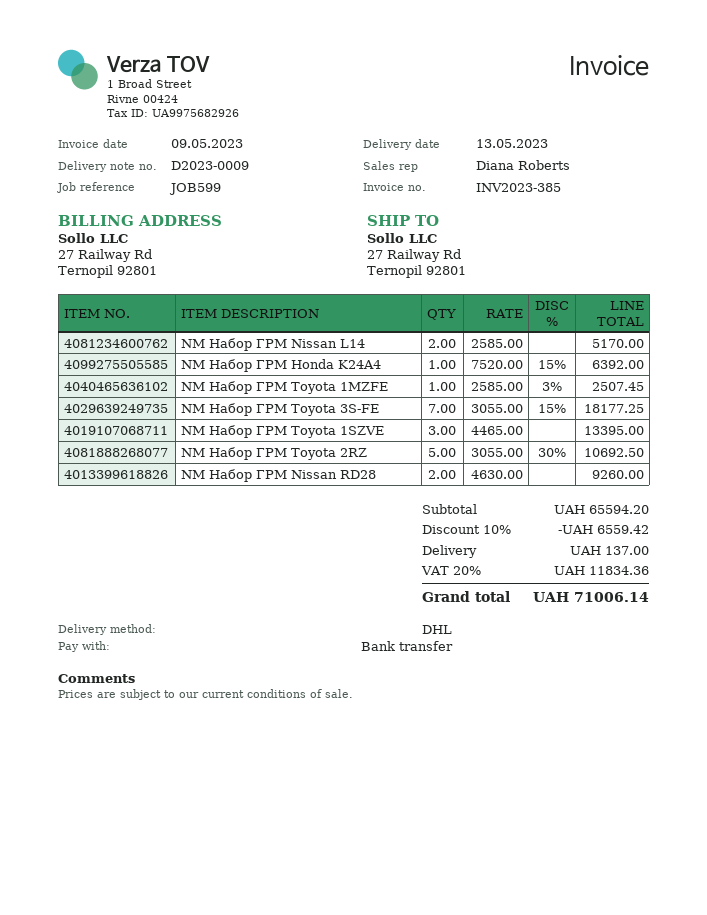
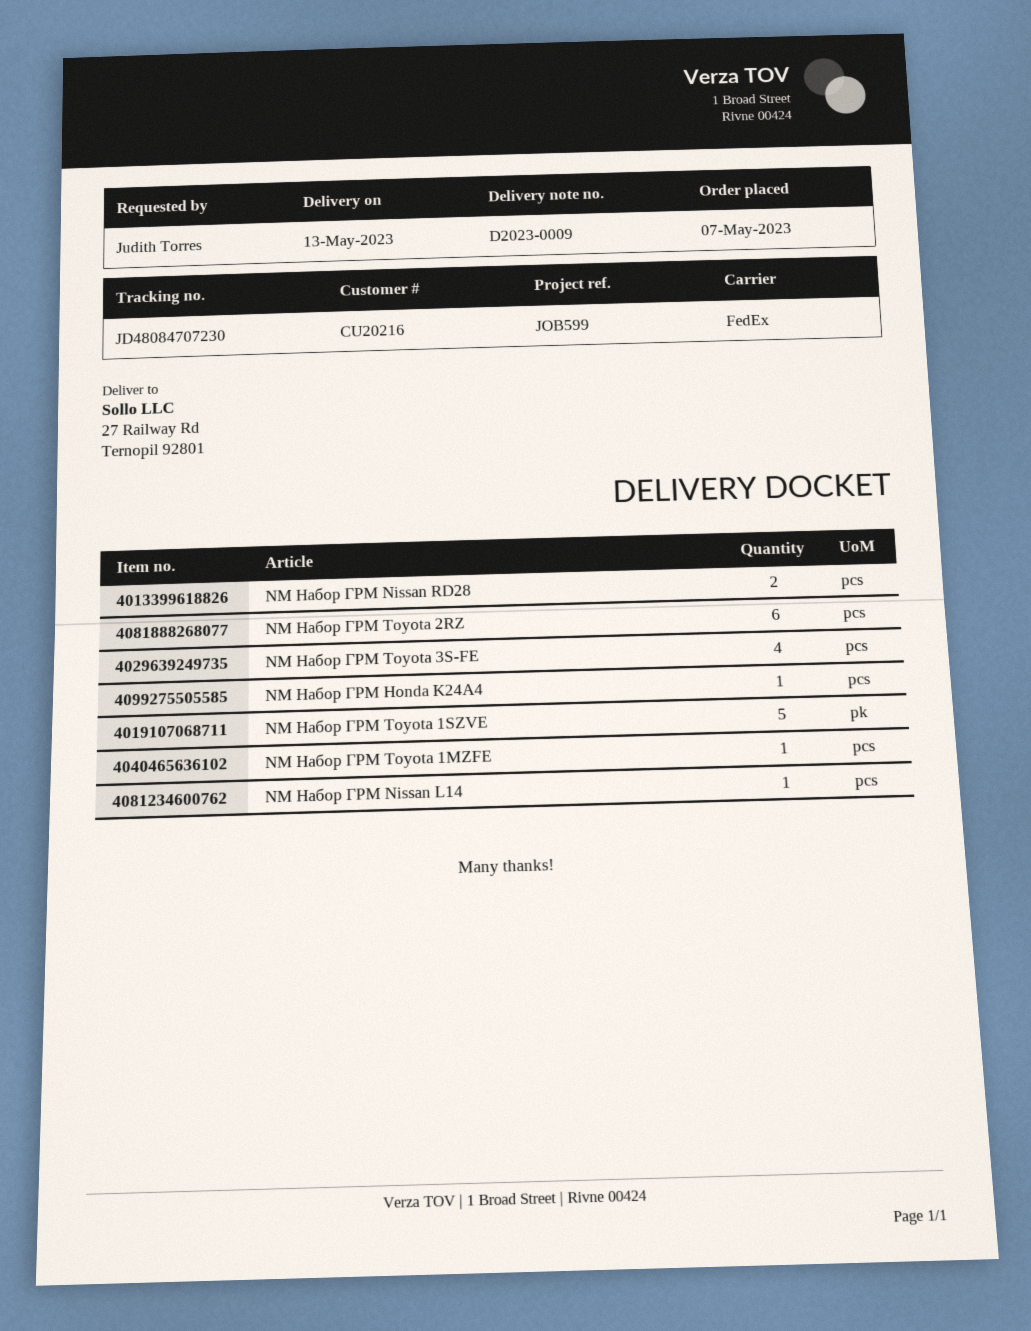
shipping method: DHL -> FedEx
NM Набор ГРМ Nissan L14: 2 -> 1
NM Набор ГРМ Toyota 3S-FE: 7 -> 4
NM Набор ГРМ Toyota 1SZVE: 3 -> 5
NM Набор ГРМ Toyota 2RZ: 5 -> 6

